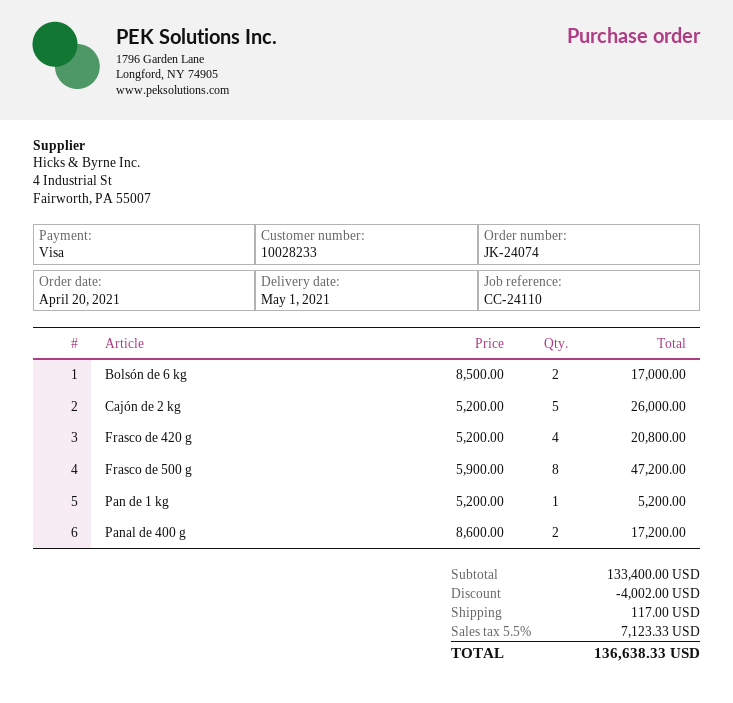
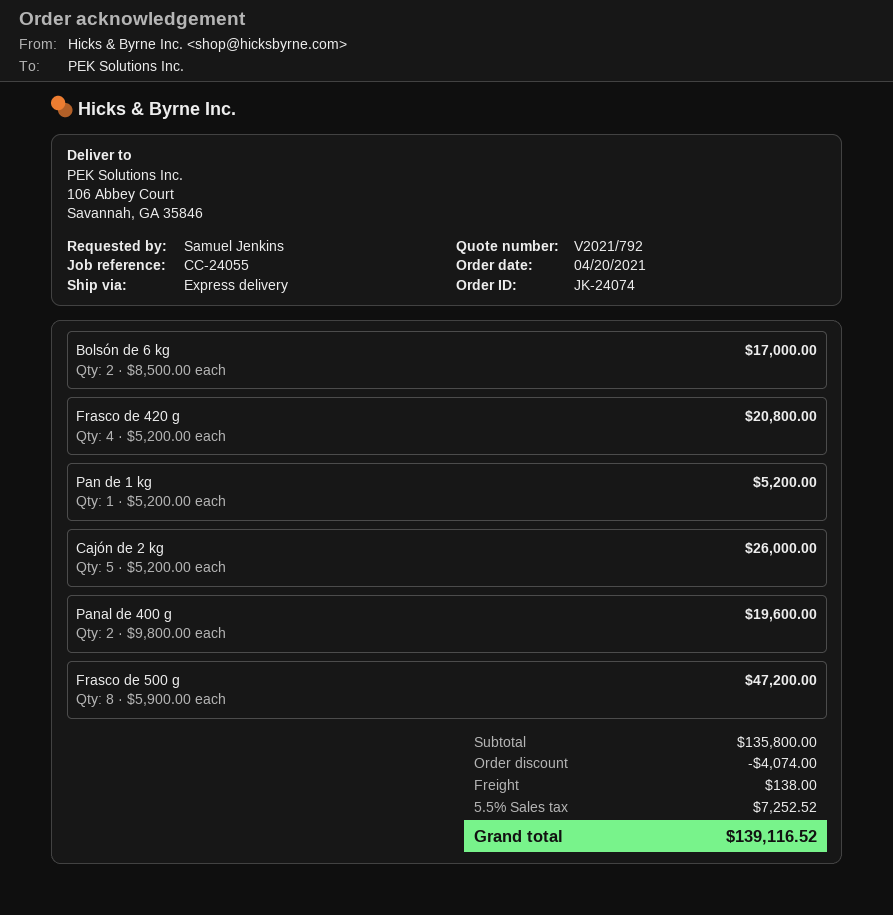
reference: CC-24110 -> CC-24055
Panal de 400 g: 2 x 8600.00 = 17200.00 -> 2 x 9800.00 = 19600.00
subtotal: 133400.00 -> 135800.00
discount: 4002.00 -> 4074.00
shipping: 117.00 -> 138.00
tax: 5.5% = 7123.33 -> 5.5% = 7252.52
total: 136638.33 -> 139116.52

